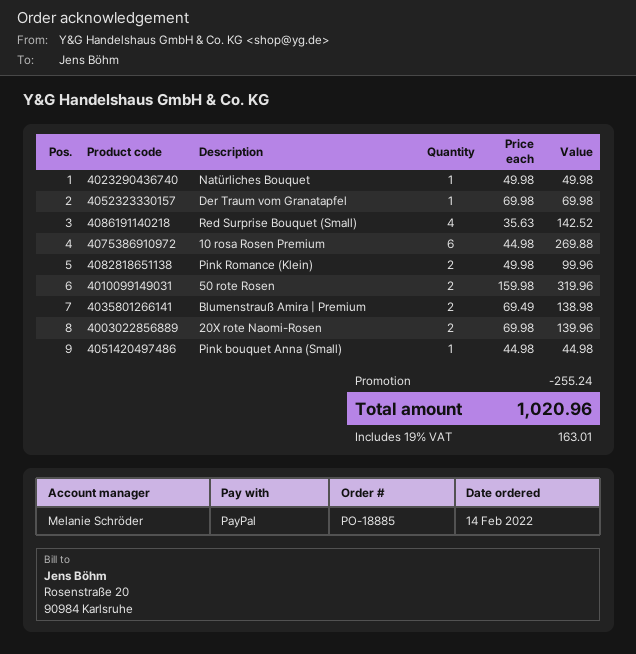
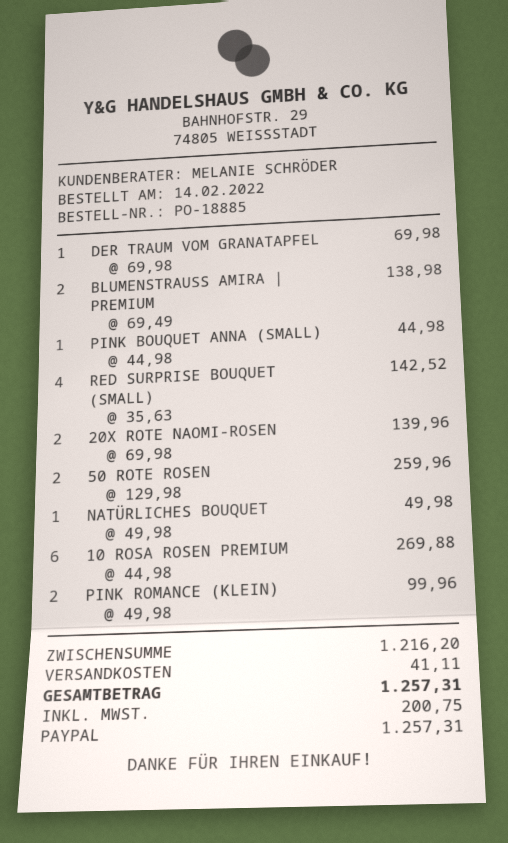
50 rote Rosen: 2 x 159.98 = 319.96 -> 2 x 129.98 = 259.96
discount: 255.24 -> none
shipping: none -> 41.11
tax: 163.01 -> 200.75
total: 1020.96 -> 1257.31

